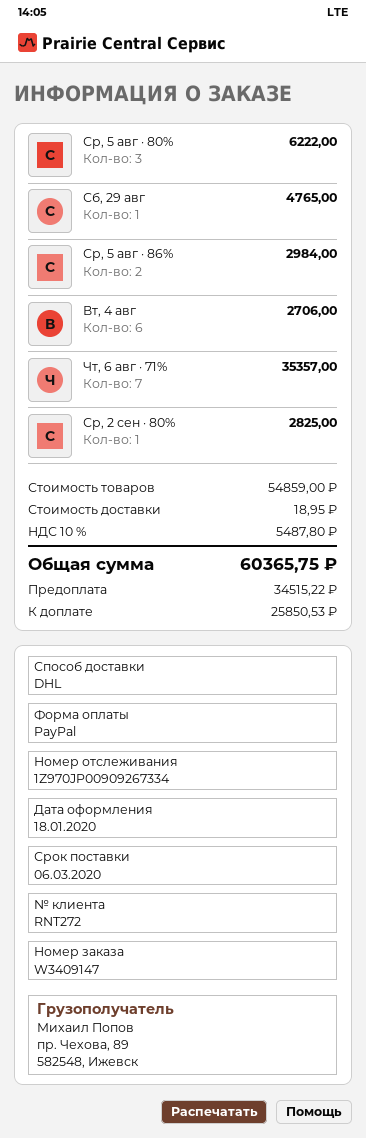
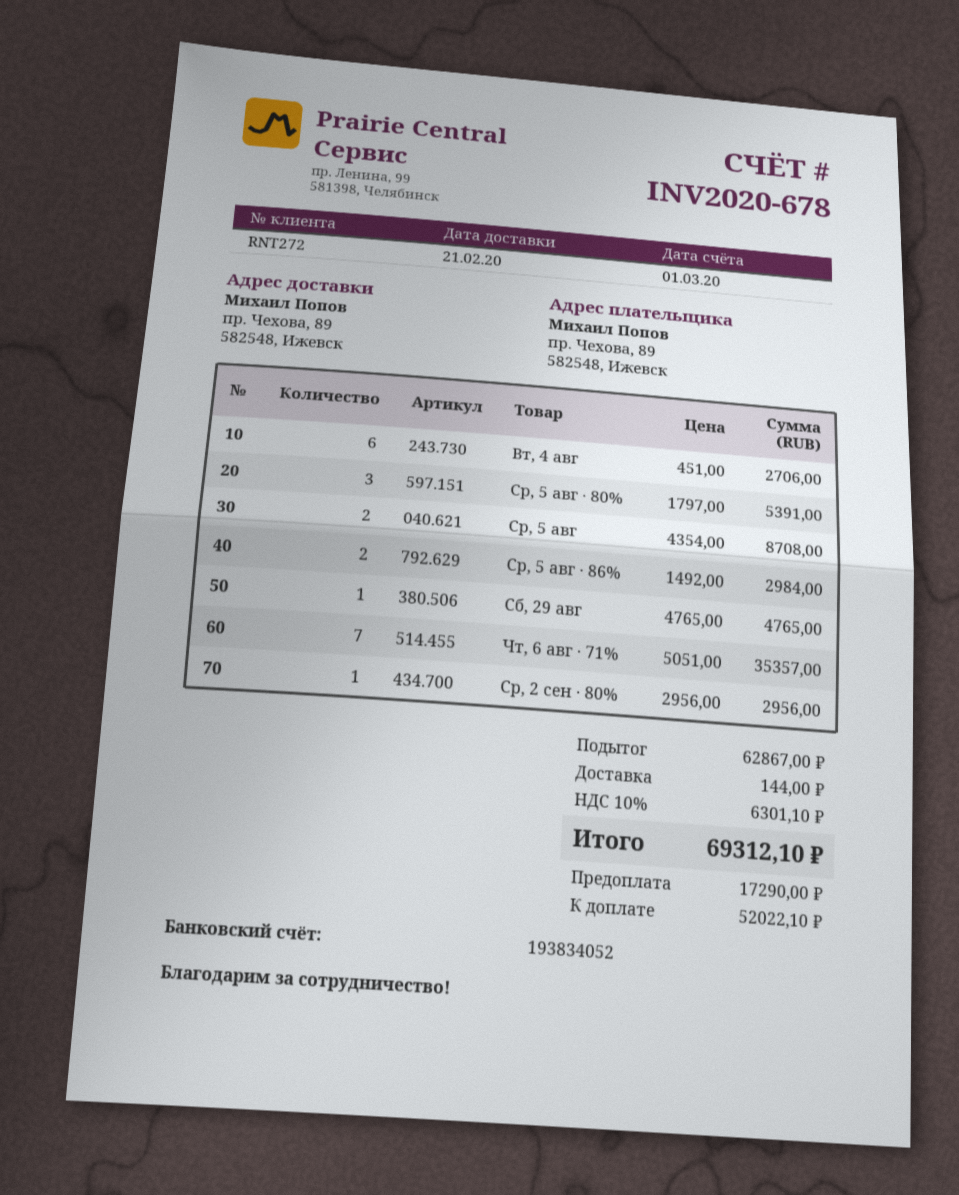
delivery date: 2020-03-06 -> 2020-02-21
Ср, 5 авг · 80%: 3 for 6222.00 -> 3 for 5391.00
Ср, 2 сен · 80%: 1 for 2825.00 -> 1 for 2956.00
Ср, 5 авг: none -> 2 for 8708.00
subtotal: 54859.00 -> 62867.00
shipping: 18.95 -> 144.00
tax: 10% = 5487.80 -> 10% = 6301.10
total: 60365.75 -> 69312.10
deposit: 34515.22 -> 17290.00
balance: 25850.53 -> 52022.10

